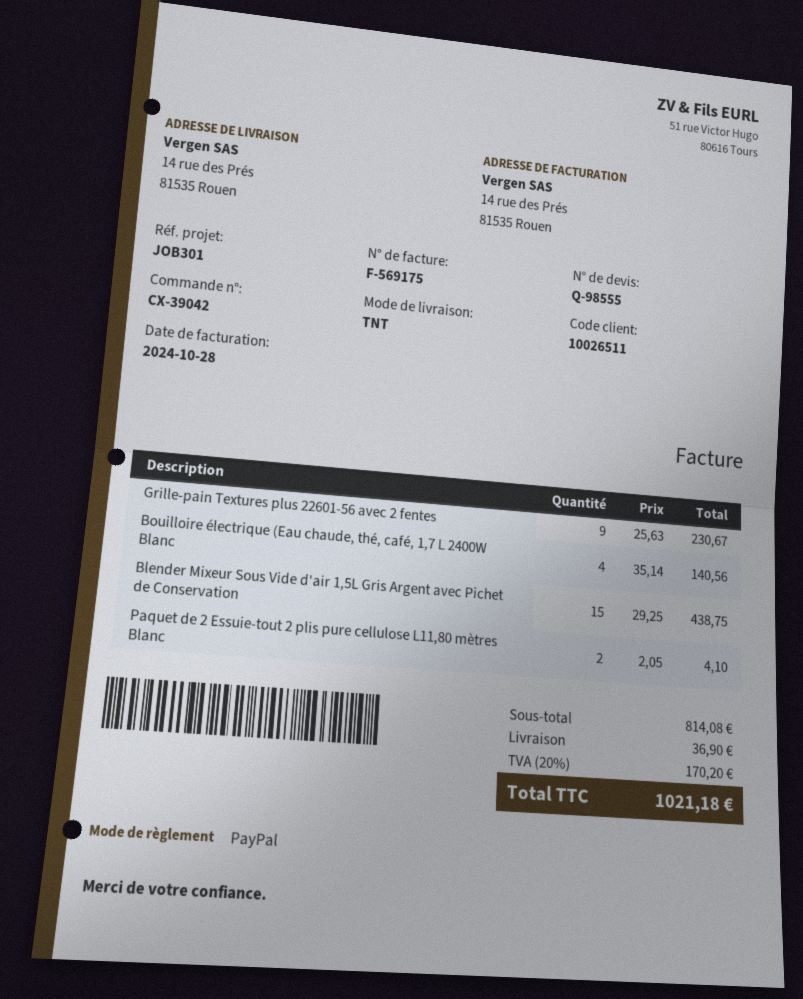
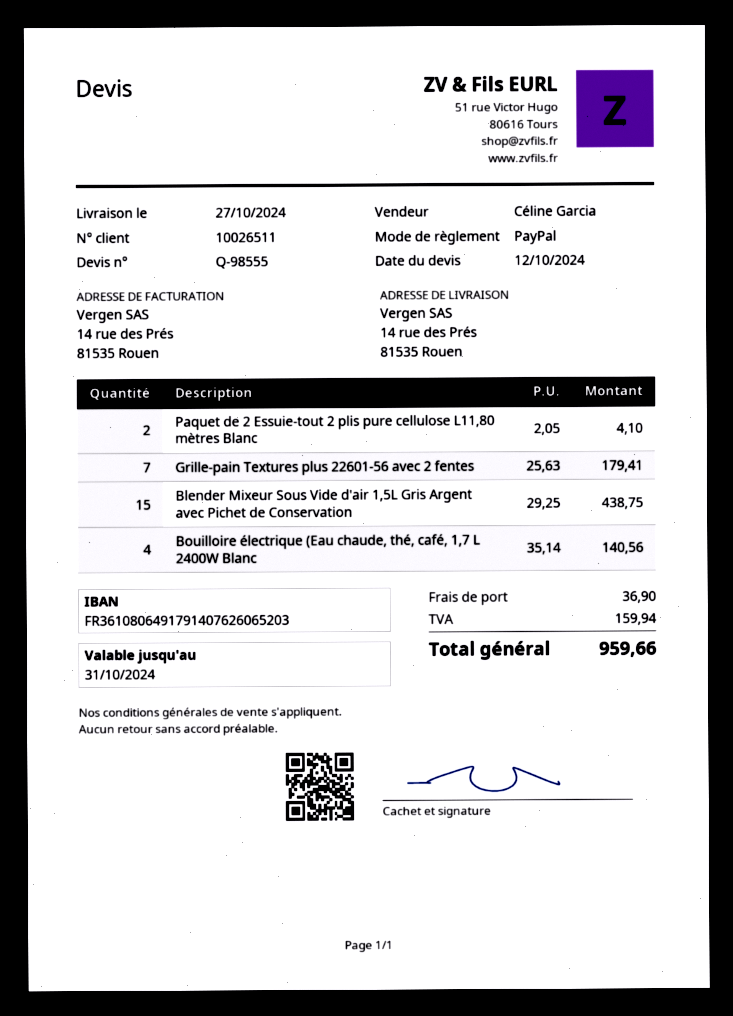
Grille-pain Textures plus 22601-56 avec 2 fentes: 9 x 25.63 = 230.67 -> 7 x 25.63 = 179.41
tax: 170.20 -> 159.94
total: 1021.18 -> 959.66

